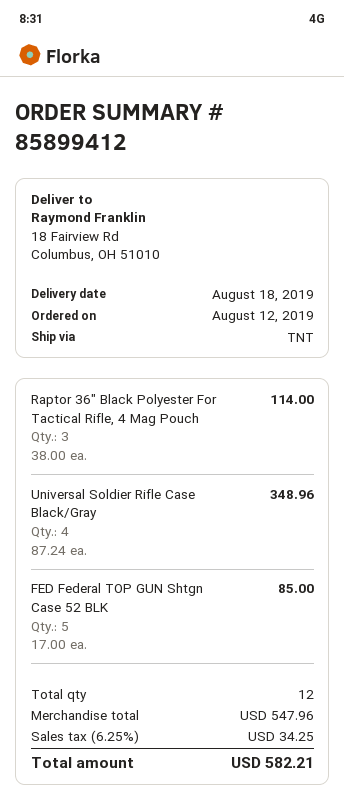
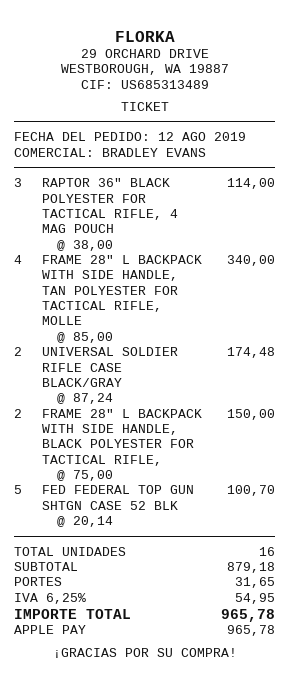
Universal Soldier Rifle Case Black/Gray: 4 x 87.24 = 348.96 -> 2 x 87.24 = 174.48
FED Federal TOP GUN Shtgn Case 52 BLK: 5 x 17.00 = 85.00 -> 5 x 20.14 = 100.70
FRAME 28" L BACKPACK WITH SIDE HANDLE, TAN POLYESTER FOR TACTICAL RIFLE, MOLLE: none -> 4 x 85.00 = 340.00
FRAME 28" L BACKPACK WITH SIDE HANDLE, BLACK POLYESTER FOR TACTICAL RIFLE,: none -> 2 x 75.00 = 150.00
total quantity: 12 -> 16
subtotal: 547.96 -> 879.18
shipping: none -> 31.65
tax: 6.25% = 34.25 -> 6.25% = 54.95
total: 582.21 -> 965.78

